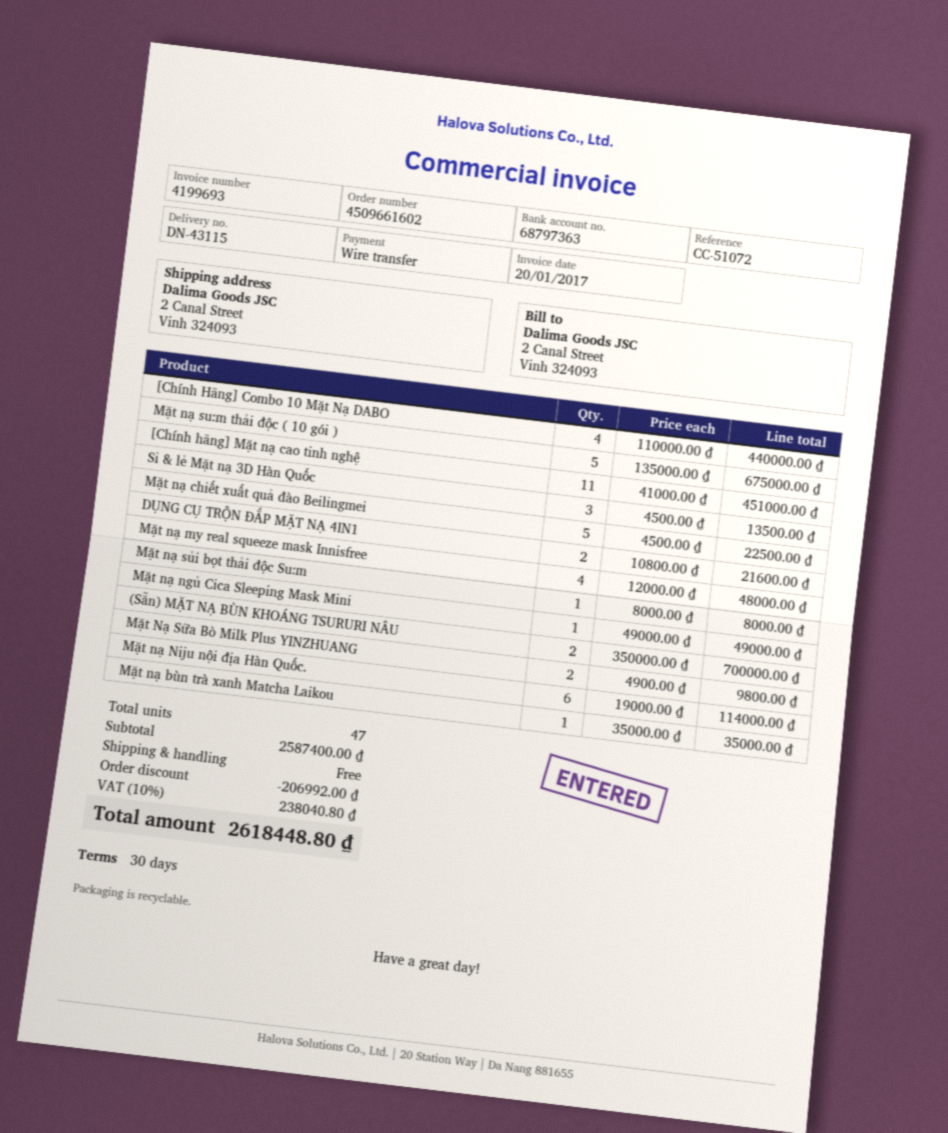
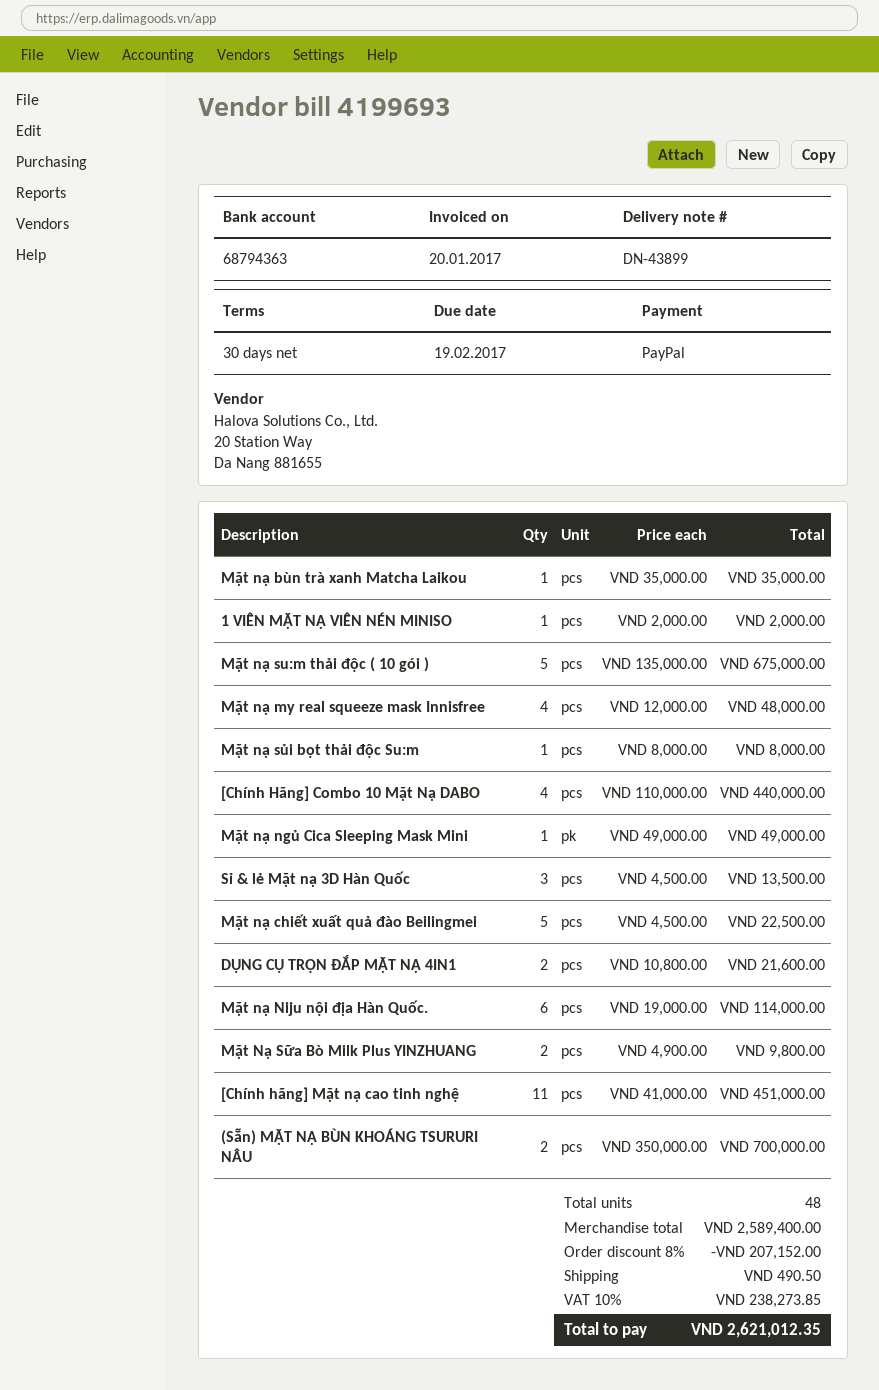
delivery note number: DN-43115 -> DN-43899
payment method: bank transfer -> PayPal
bank account: 68797363 -> 68794363
1 VIÊN MẶT NẠ VIÊN NÉN MINISO: none -> 1 x 2000.00 = 2000.00
total quantity: 47 -> 48
subtotal: 2587400.00 -> 2589400.00
discount: 206992.00 -> 207152.00
shipping: 0.00 -> 490.50
tax: 10% = 238040.80 -> 10% = 238273.85
total: 2618448.80 -> 2621012.35

